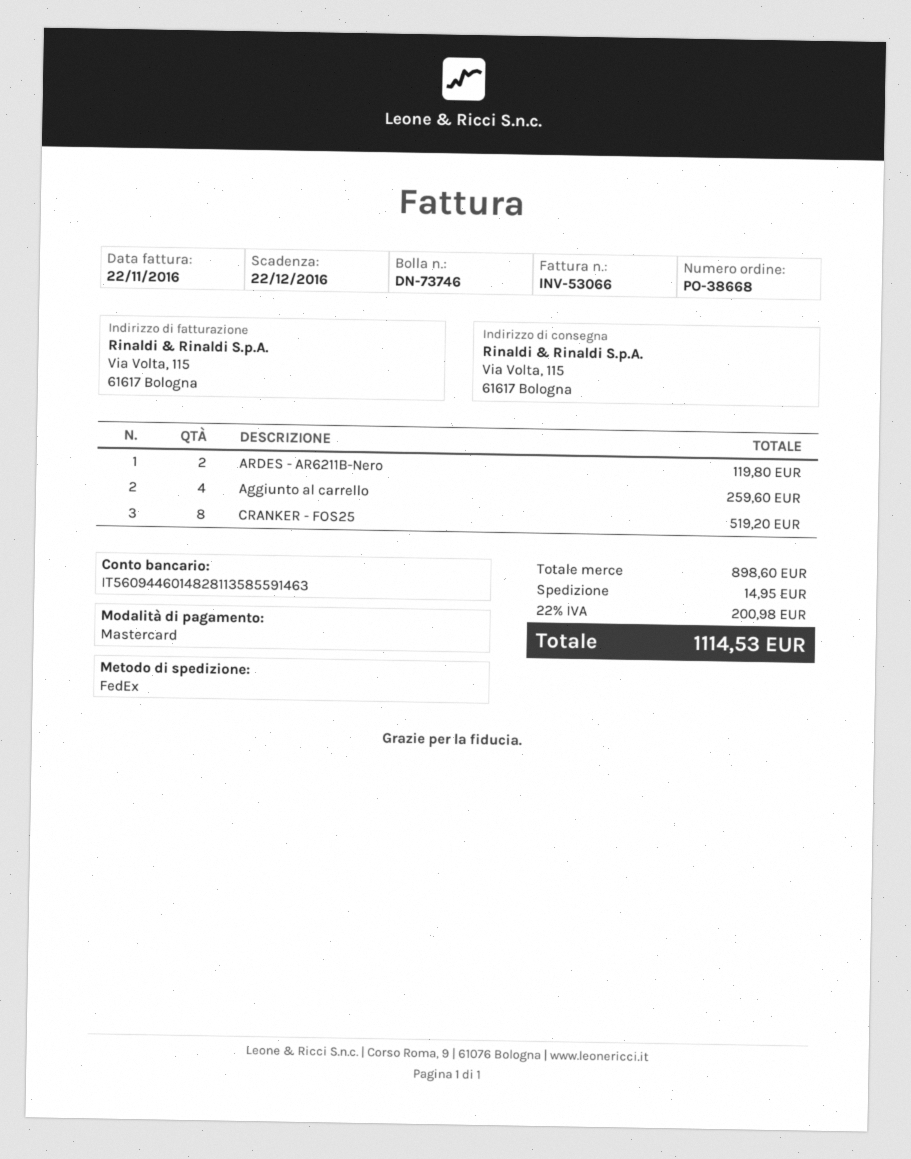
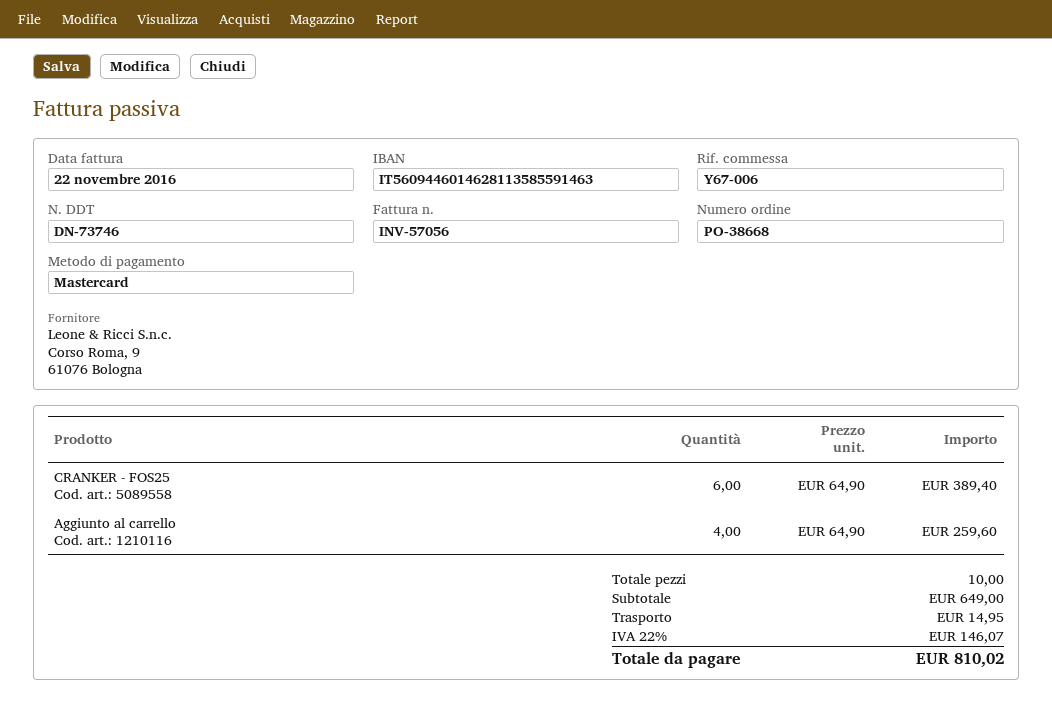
invoice number: INV-53066 -> INV-57056
bank account: IT5609446014828113585591463 -> IT5609446014628113585591463
ARDES - AR6211B-Nero: 2 for 119.80 -> none
CRANKER - FOS25: 8 for 519.20 -> 6 for 389.40
subtotal: 898.60 -> 649.00
tax: 22% = 200.98 -> 22% = 146.07
total: 1114.53 -> 810.02

